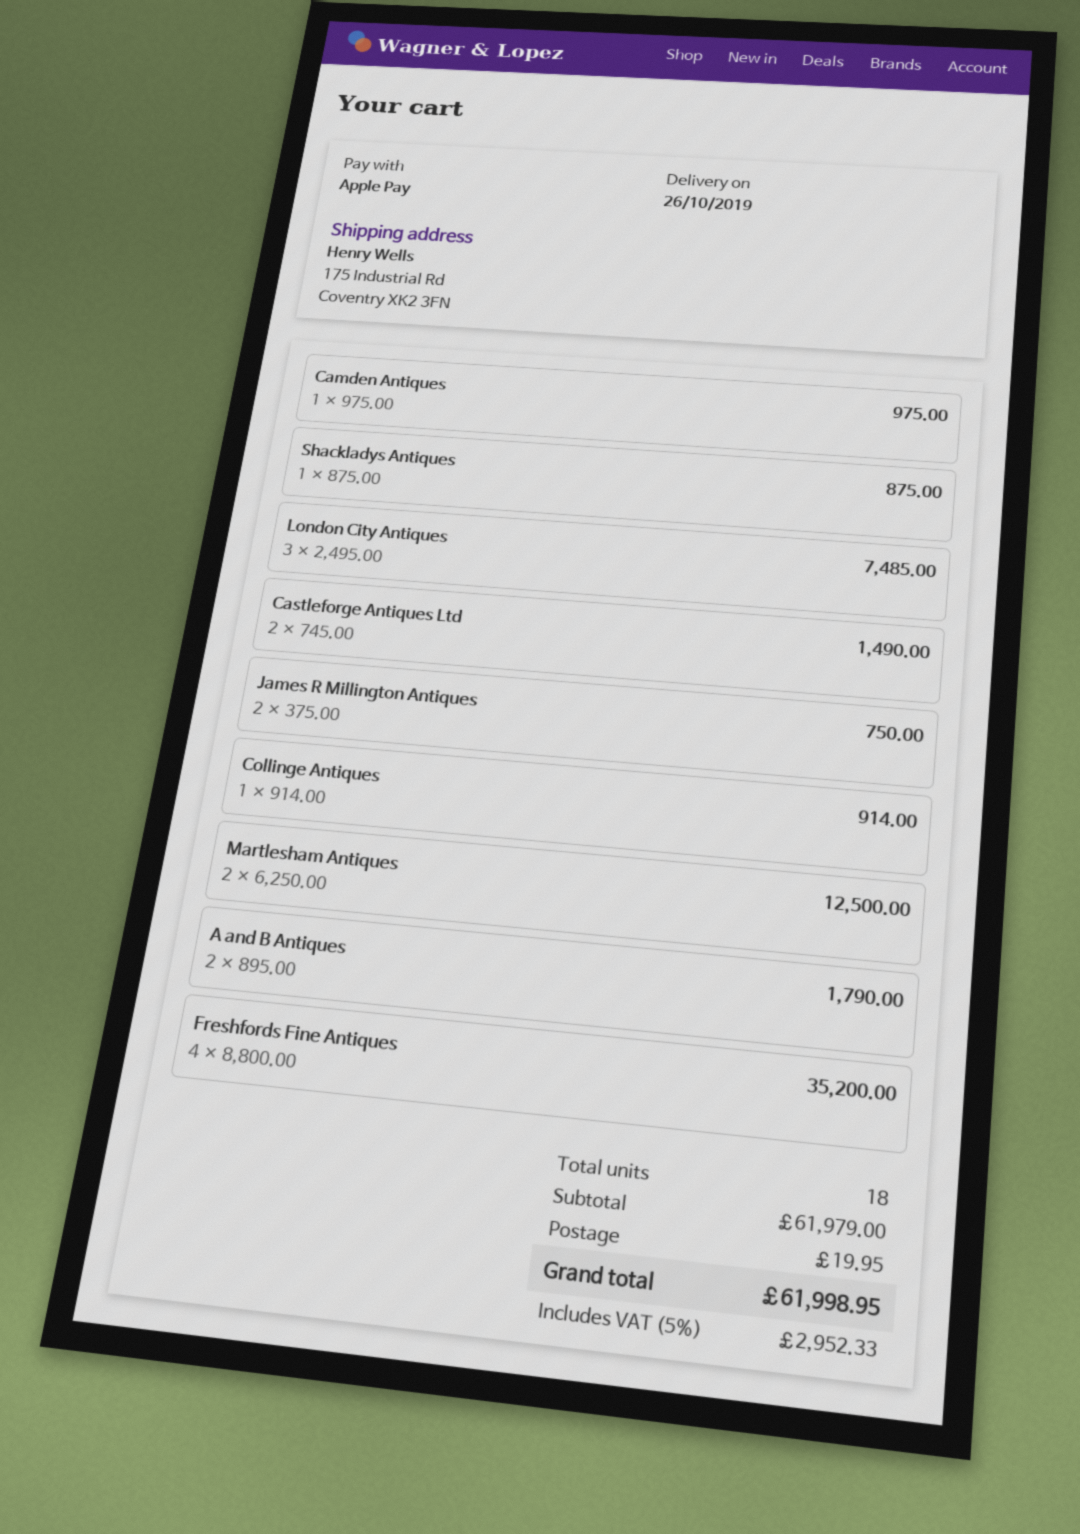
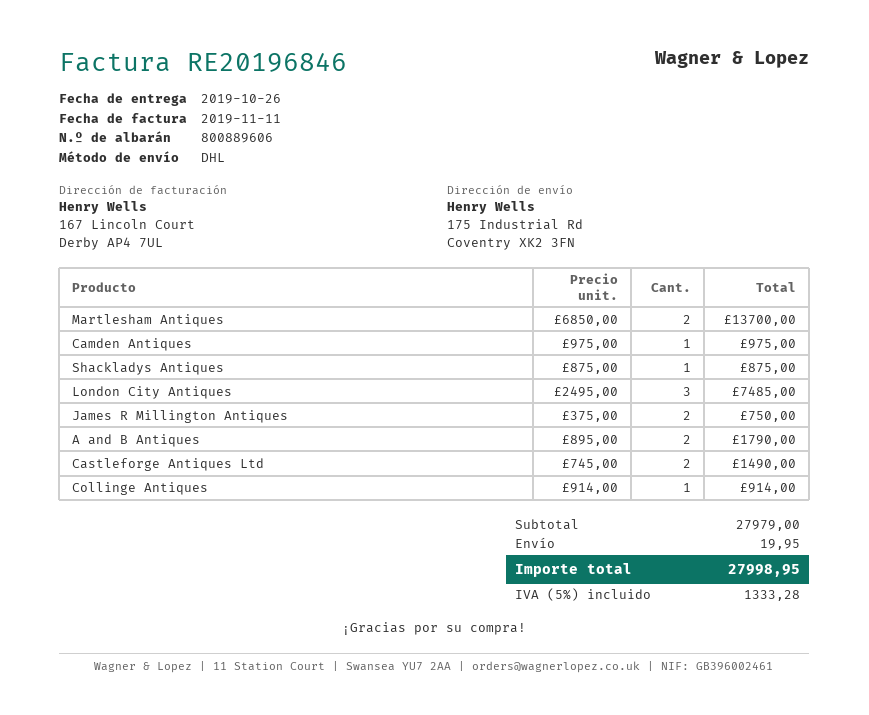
Martlesham Antiques: 2 x 6250.00 = 12500.00 -> 2 x 6850.00 = 13700.00
Freshfords Fine Antiques: 4 x 8800.00 = 35200.00 -> none
subtotal: 61979.00 -> 27979.00
tax: 5% = 2952.33 -> 5% = 1333.28
total: 61998.95 -> 27998.95

